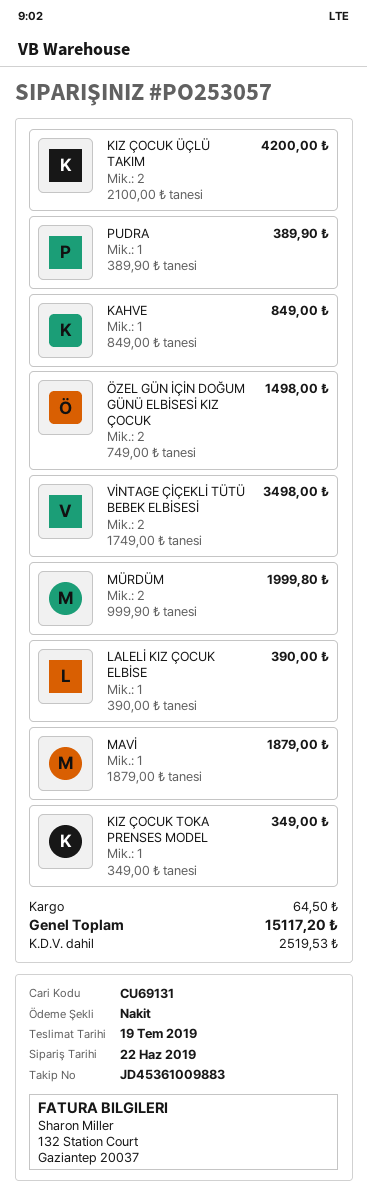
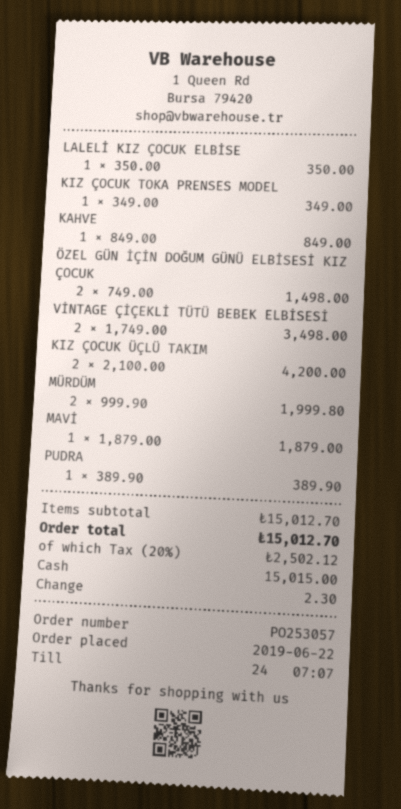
LALELİ KIZ ÇOCUK ELBİSE: 1 x 390.00 = 390.00 -> 1 x 350.00 = 350.00
shipping: 64.50 -> none
tax: 2519.53 -> 2502.12
total: 15117.20 -> 15012.70

